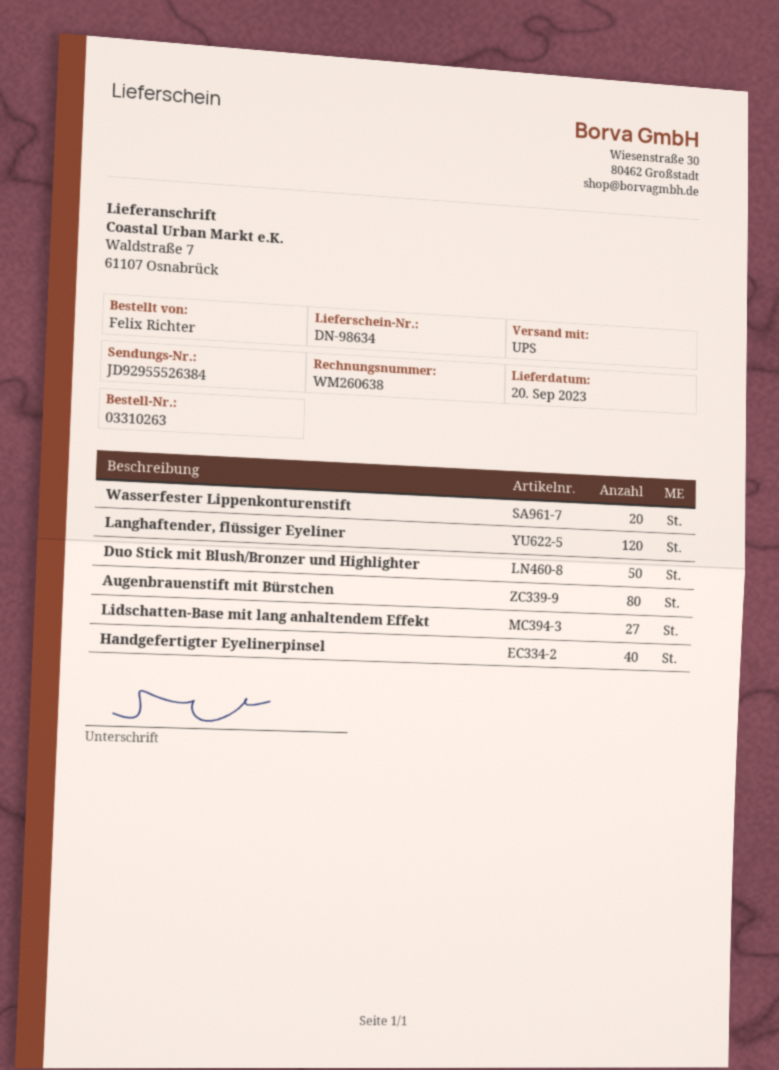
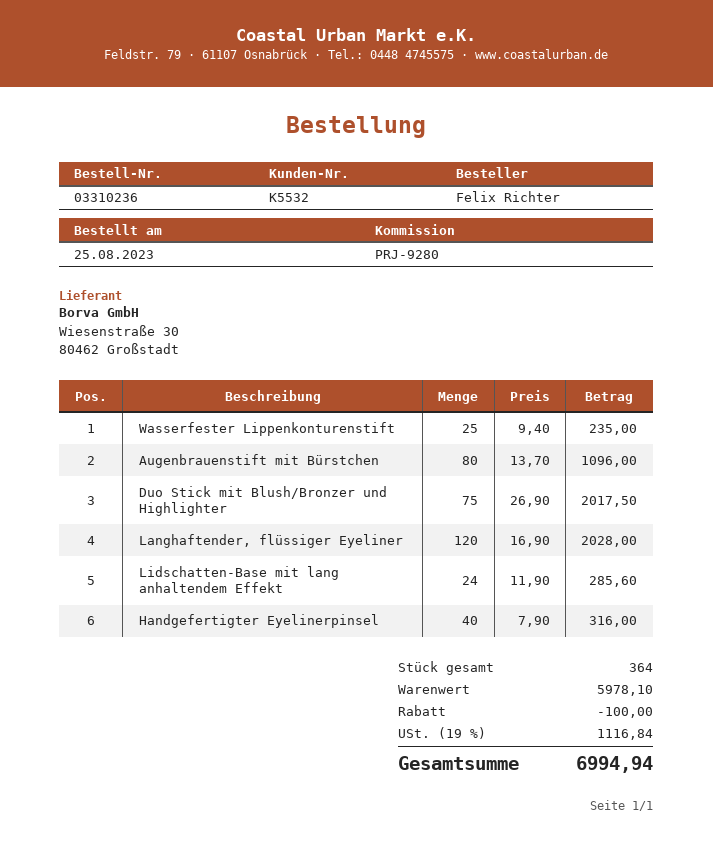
order number: 03310263 -> 03310236
Wasserfester Lippenkonturenstift: 20 -> 25
Duo Stick mit Blush/Bronzer und Highlighter: 50 -> 75
Lidschatten-Base mit lang anhaltendem Effekt: 27 -> 24

